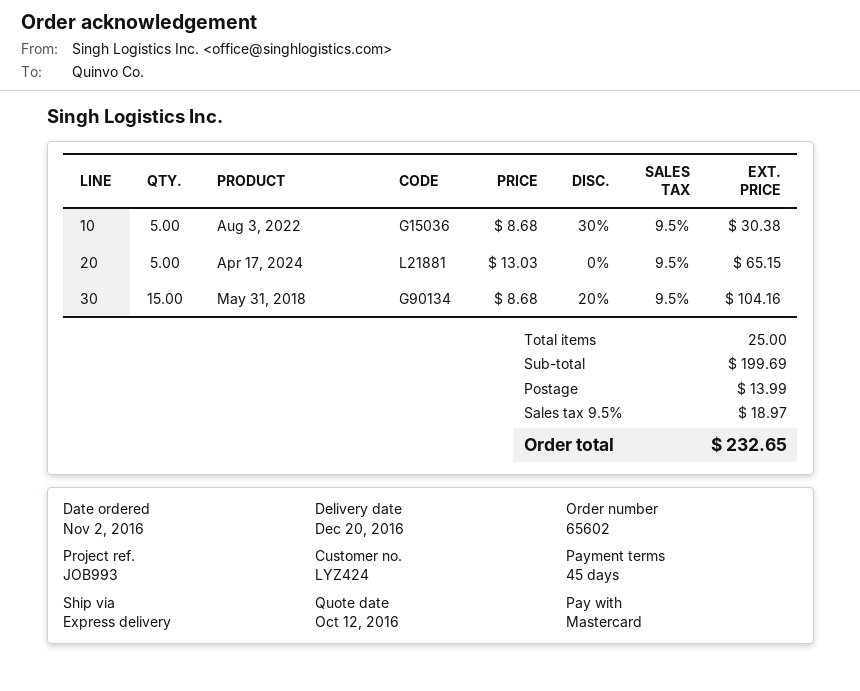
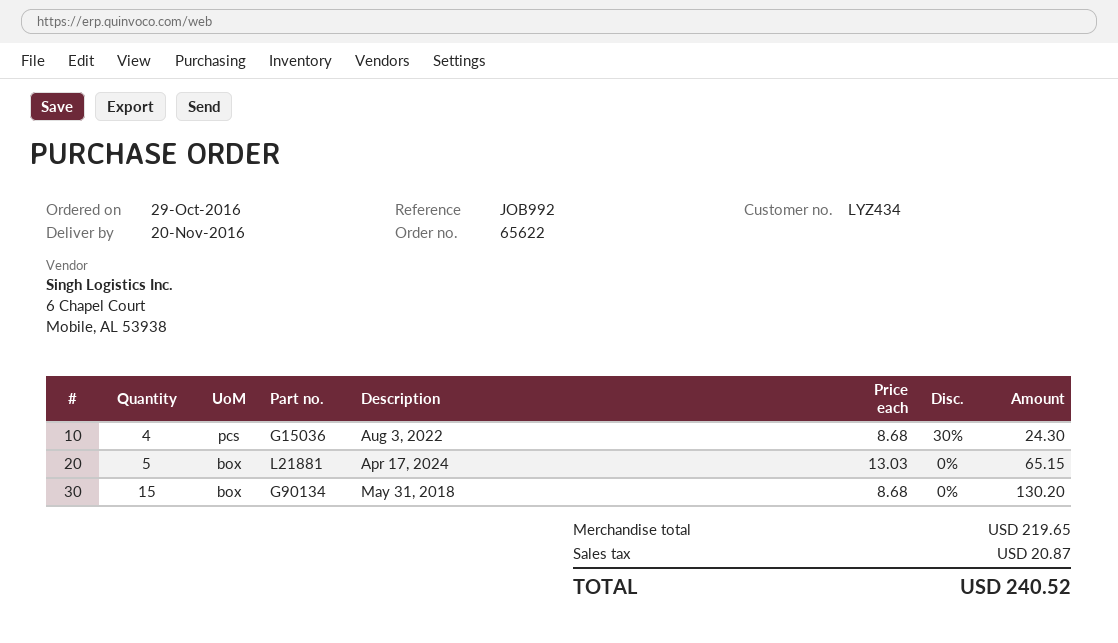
order number: 65602 -> 65622
order date: 2016-11-02 -> 2016-10-29
delivery date: 2016-12-20 -> 2016-11-20
customer number: LYZ424 -> LYZ434
reference: JOB993 -> JOB992
Aug 3, 2022: 5 x 8.68 - 30% = 30.38 -> 4 x 8.68 - 30% = 24.30
May 31, 2018: 15 x 8.68 - 20% = 104.16 -> 15 x 8.68 = 130.20
subtotal: 199.69 -> 219.65
shipping: 13.99 -> none
tax: 18.97 -> 20.87
total: 232.65 -> 240.52

